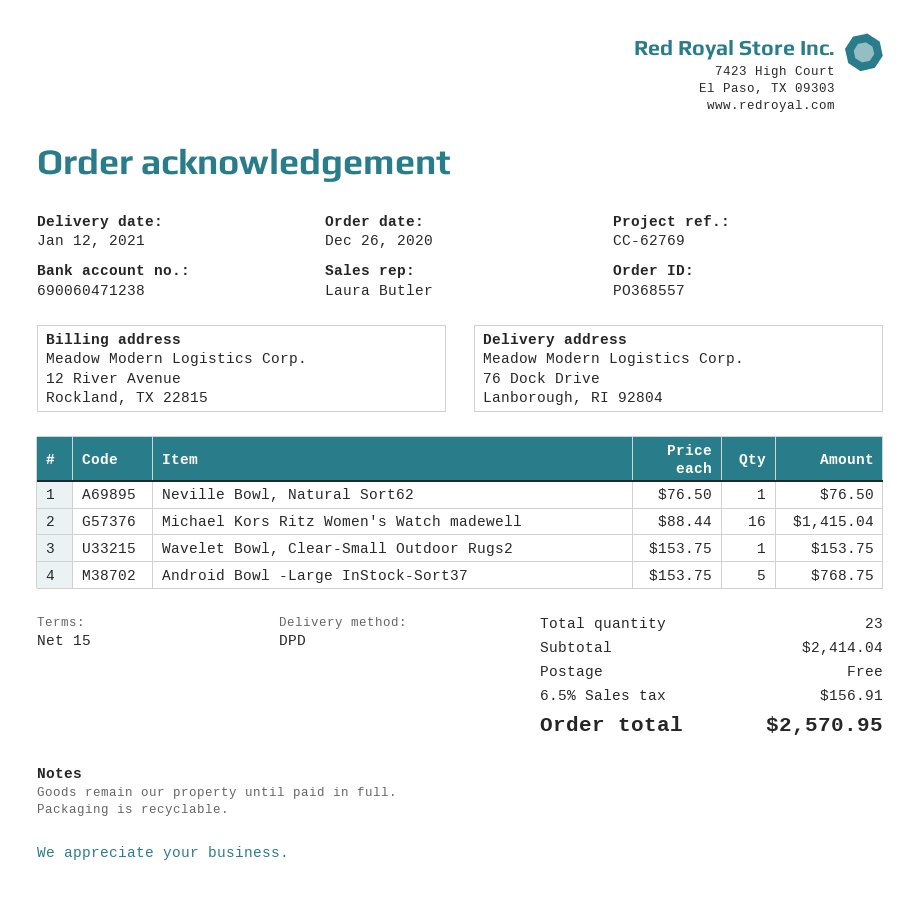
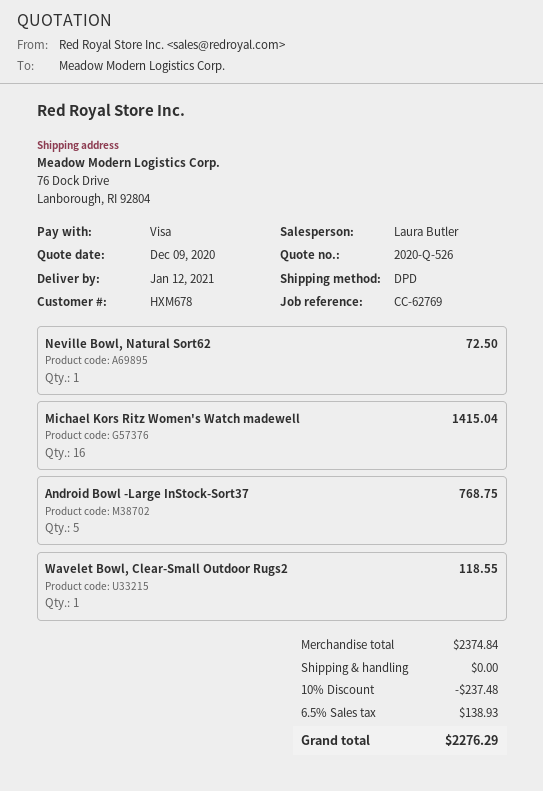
Neville Bowl, Natural Sort62: 1 for 76.50 -> 1 for 72.50
Wavelet Bowl, Clear-Small Outdoor Rugs2: 1 for 153.75 -> 1 for 118.55
subtotal: 2414.04 -> 2374.84
discount: none -> 10% = 237.48
tax: 6.5% = 156.91 -> 6.5% = 138.93
total: 2570.95 -> 2276.29

